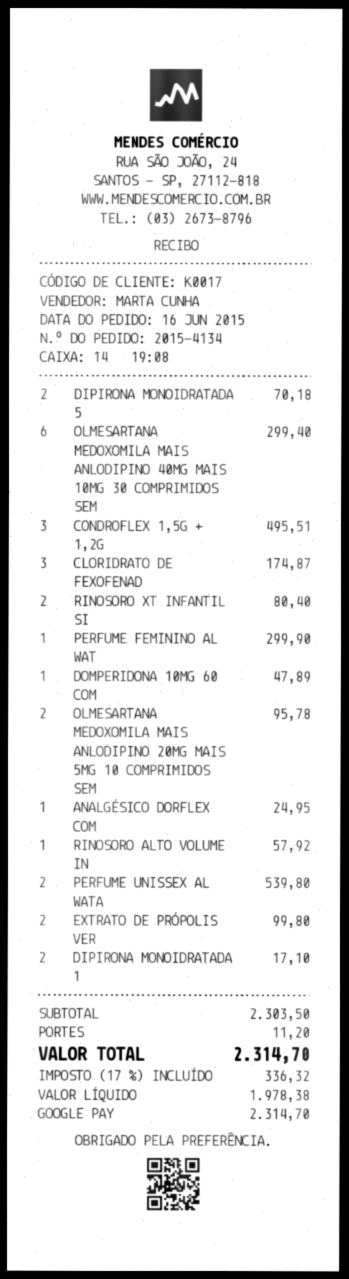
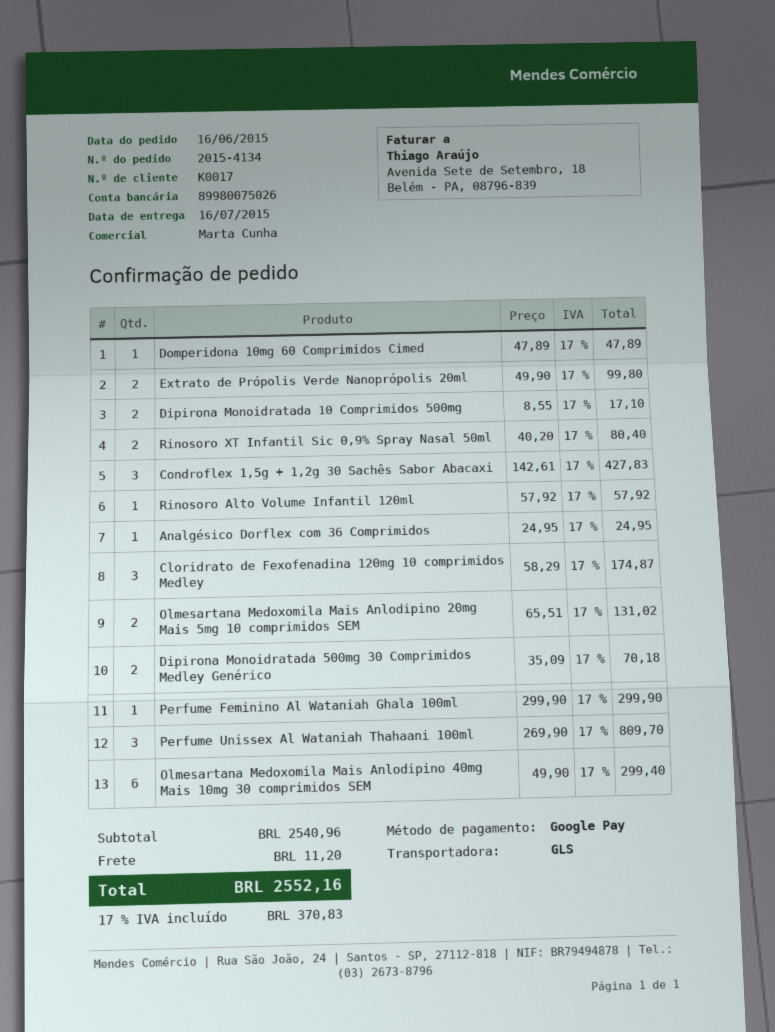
CONDROFLEX 1,5G + 1,2G: 3 for 495.51 -> 3 for 427.83
OLMESARTANA MEDOXOMILA MAIS ANLODIPINO 20MG MAIS 5MG 10 COMPRIMIDOS SEM: 2 for 95.78 -> 2 for 131.02
PERFUME UNISSEX AL WATA: 2 for 539.80 -> 3 for 809.70
subtotal: 2303.50 -> 2540.96
tax: 17% = 336.32 -> 17% = 370.83
total: 2314.70 -> 2552.16

